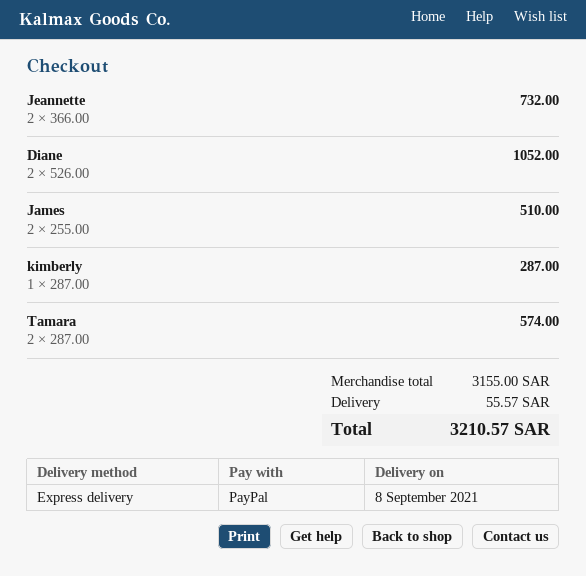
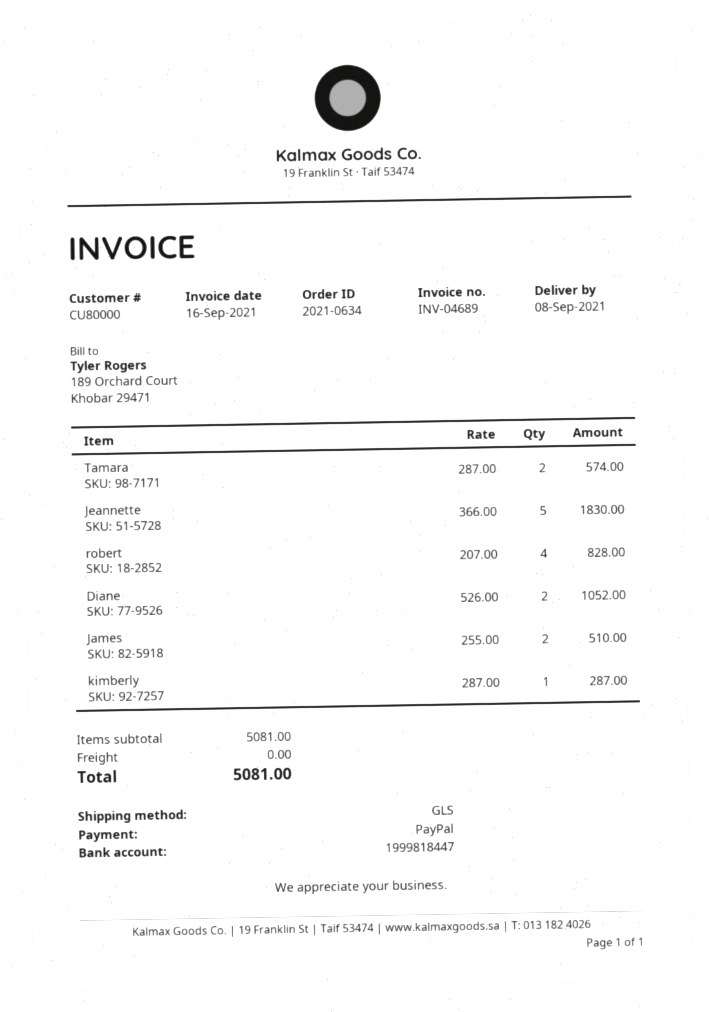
shipping method: express -> GLS
Jeannette: 2 x 366.00 = 732.00 -> 5 x 366.00 = 1830.00
robert: none -> 4 x 207.00 = 828.00
subtotal: 3155.00 -> 5081.00
shipping: 55.57 -> 0.00
total: 3210.57 -> 5081.00

